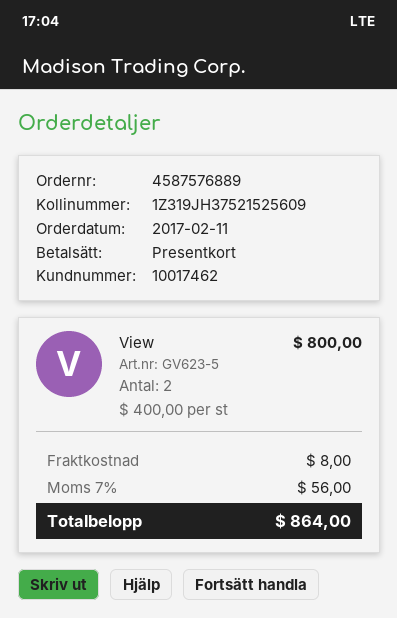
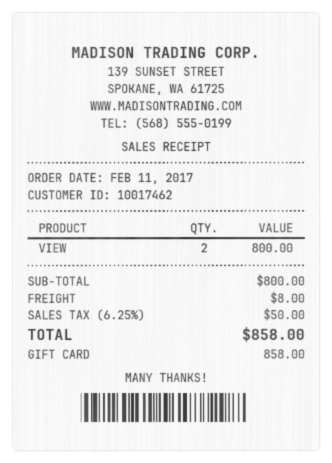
tax: 7% = 56.00 -> 6.25% = 50.00
total: 864.00 -> 858.00

